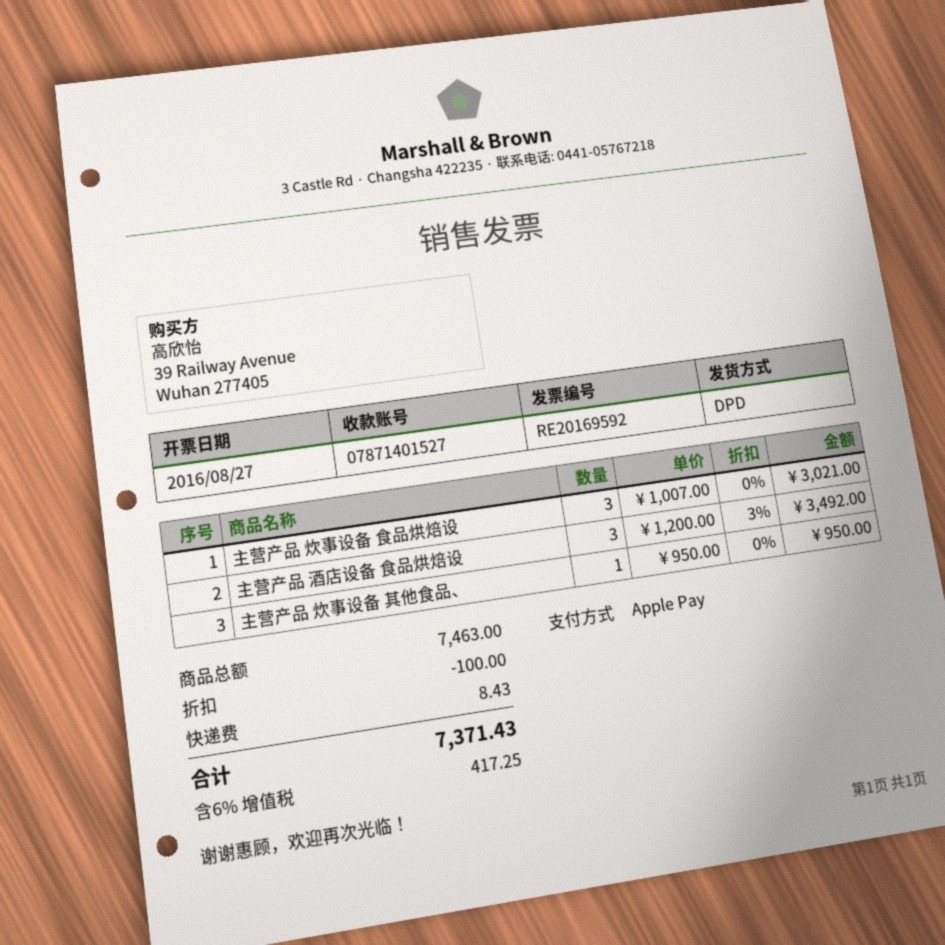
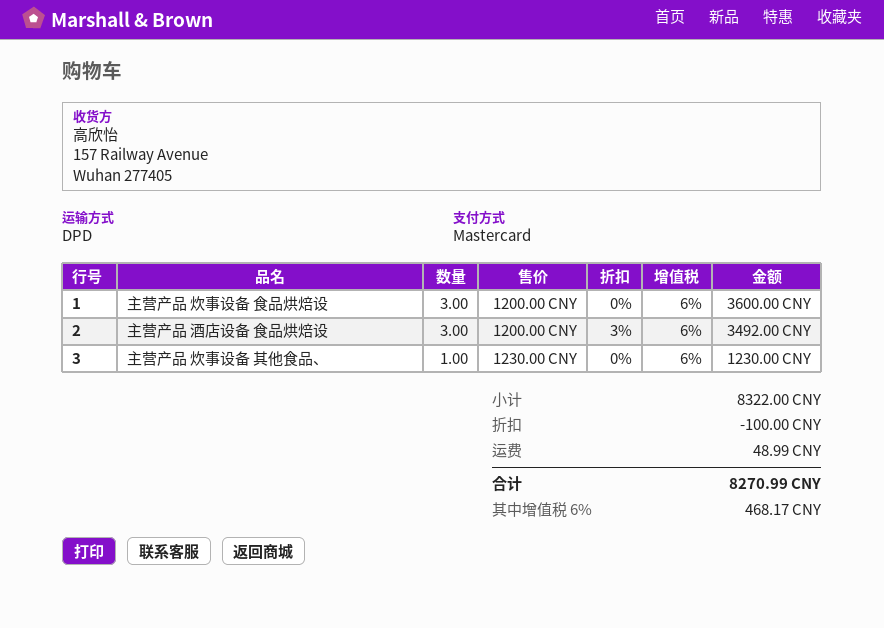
payment method: Apple Pay -> Mastercard
主营产品 炊事设备 食品烘焙设: 3 x 1007.00 = 3021.00 -> 3 x 1200.00 = 3600.00
主营产品 炊事设备 其他食品、: 1 x 950.00 = 950.00 -> 1 x 1230.00 = 1230.00
subtotal: 7463.00 -> 8322.00
shipping: 8.43 -> 48.99
tax: 6% = 417.25 -> 6% = 468.17
total: 7371.43 -> 8270.99

